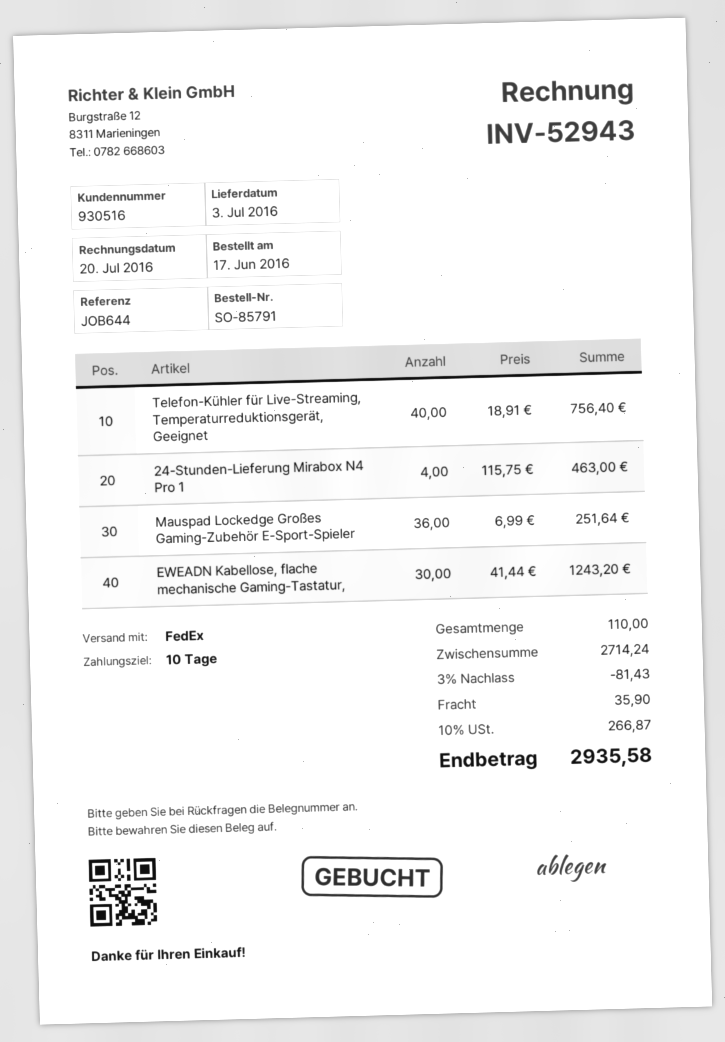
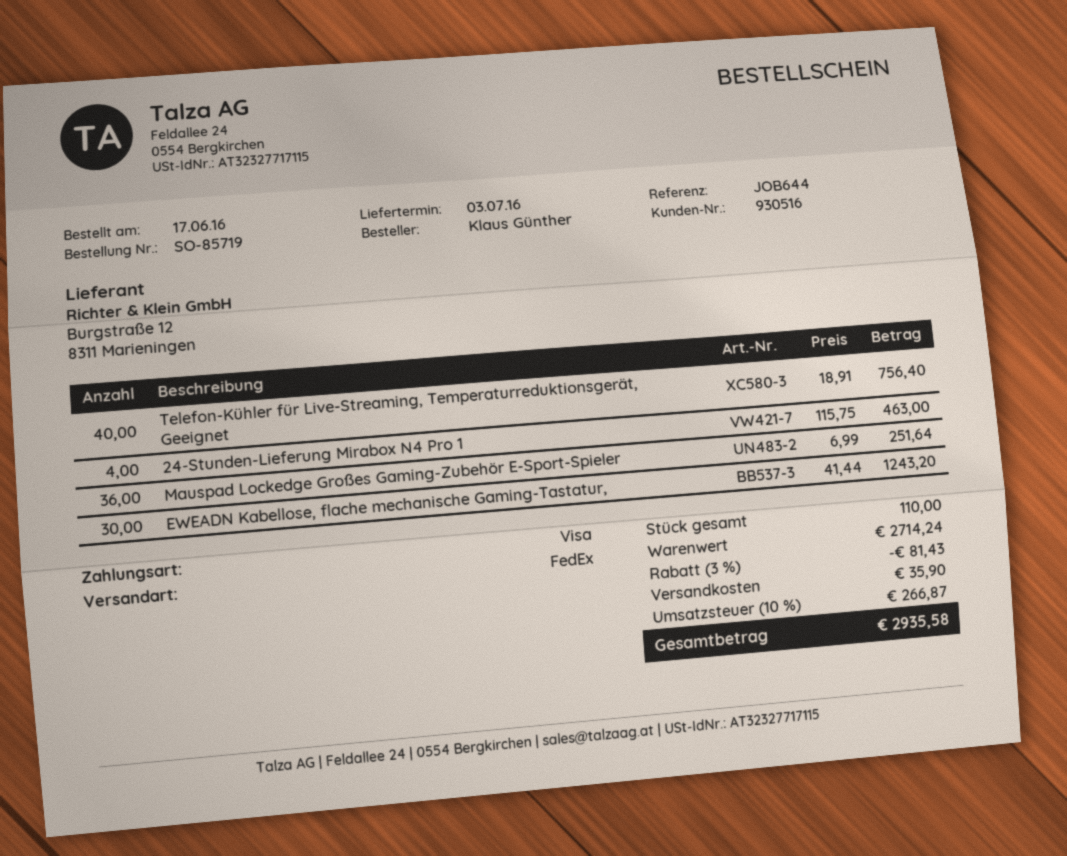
order number: SO-85791 -> SO-85719

